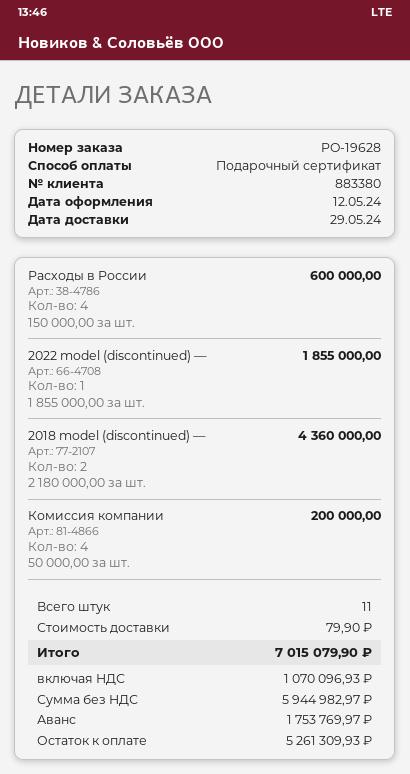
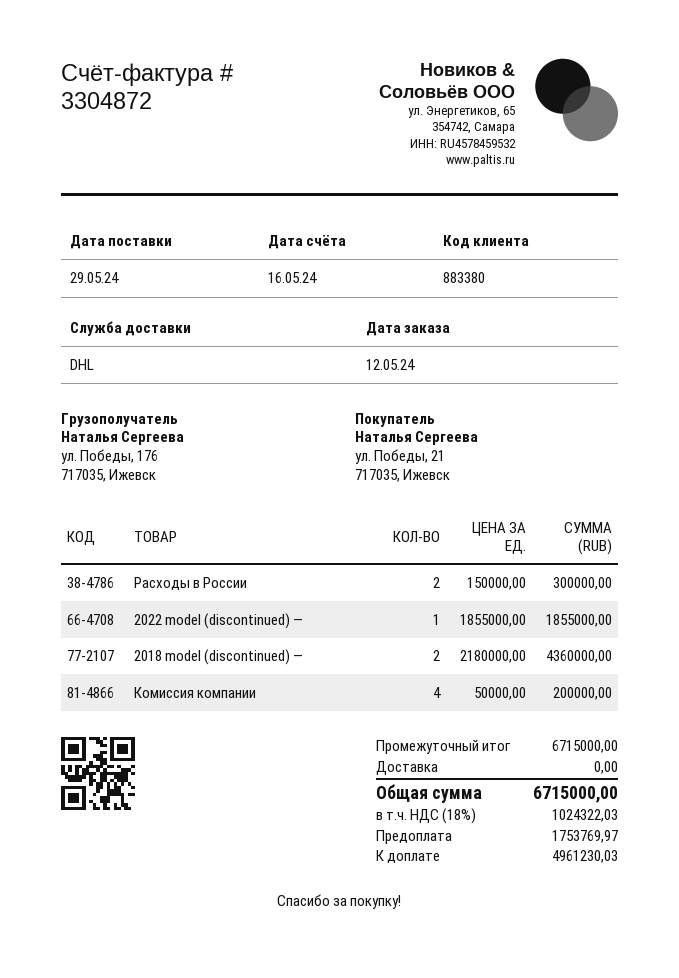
Расходы в России: 4 x 150000.00 = 600000.00 -> 2 x 150000.00 = 300000.00
shipping: 79.90 -> 0.00
tax: 1070096.93 -> 1024322.03
total: 7015079.90 -> 6715000.00
balance: 5261309.93 -> 4961230.03

